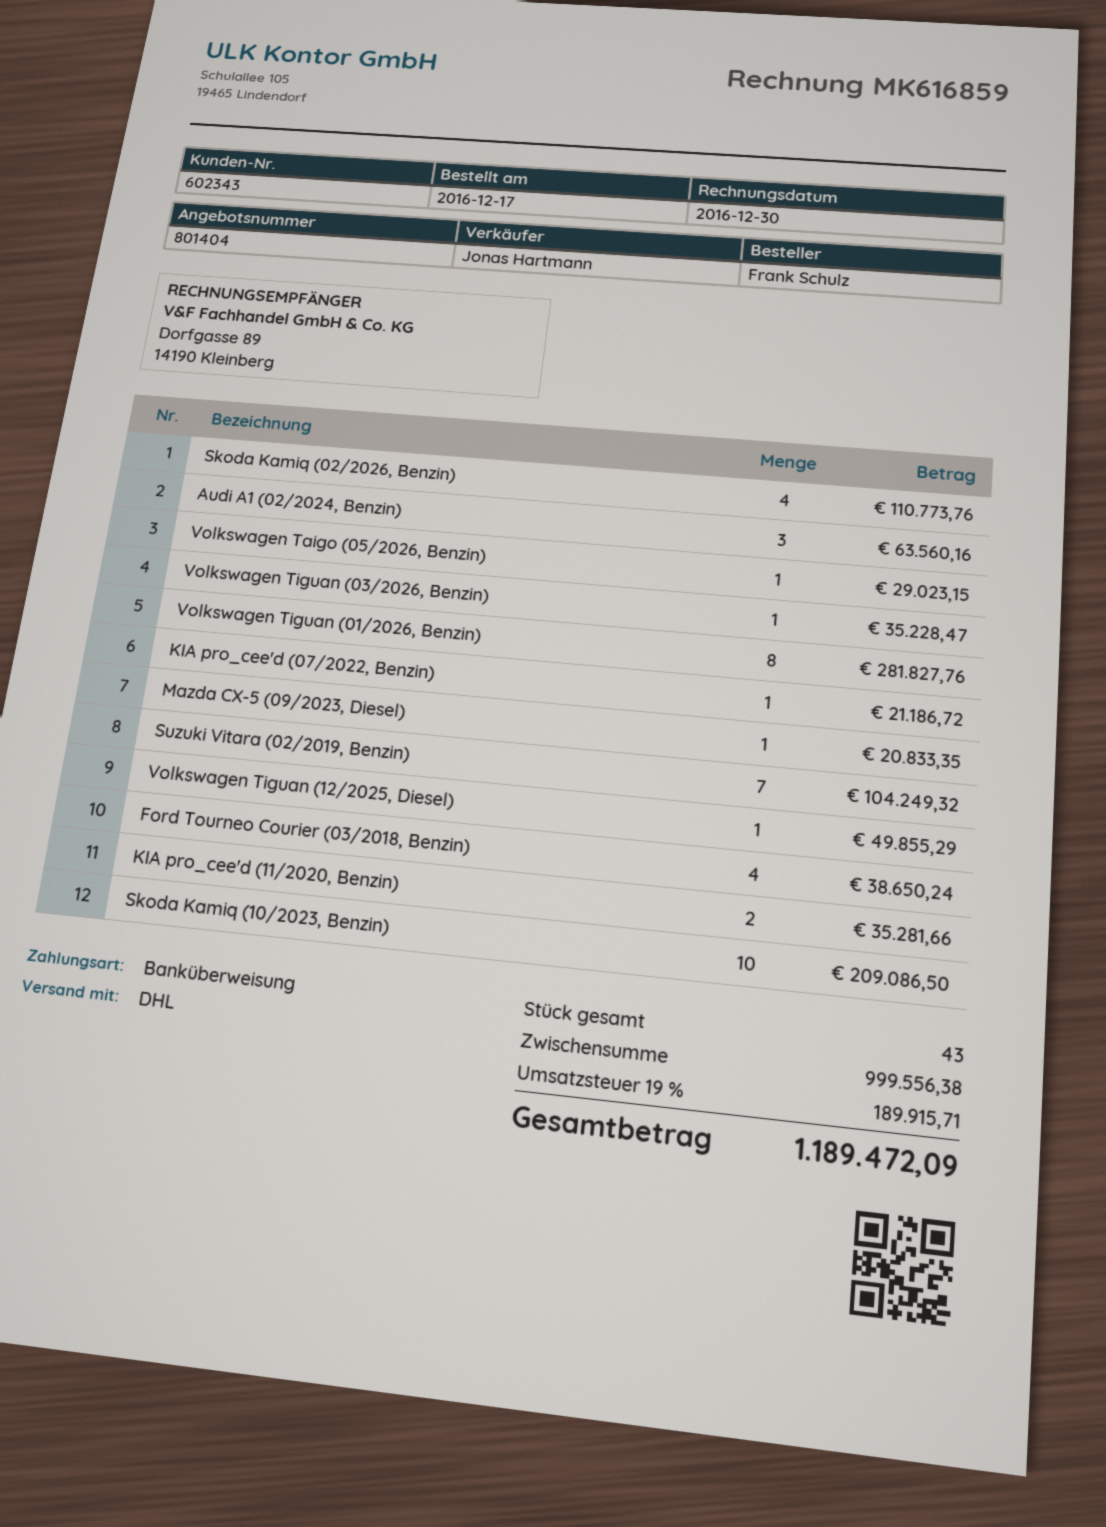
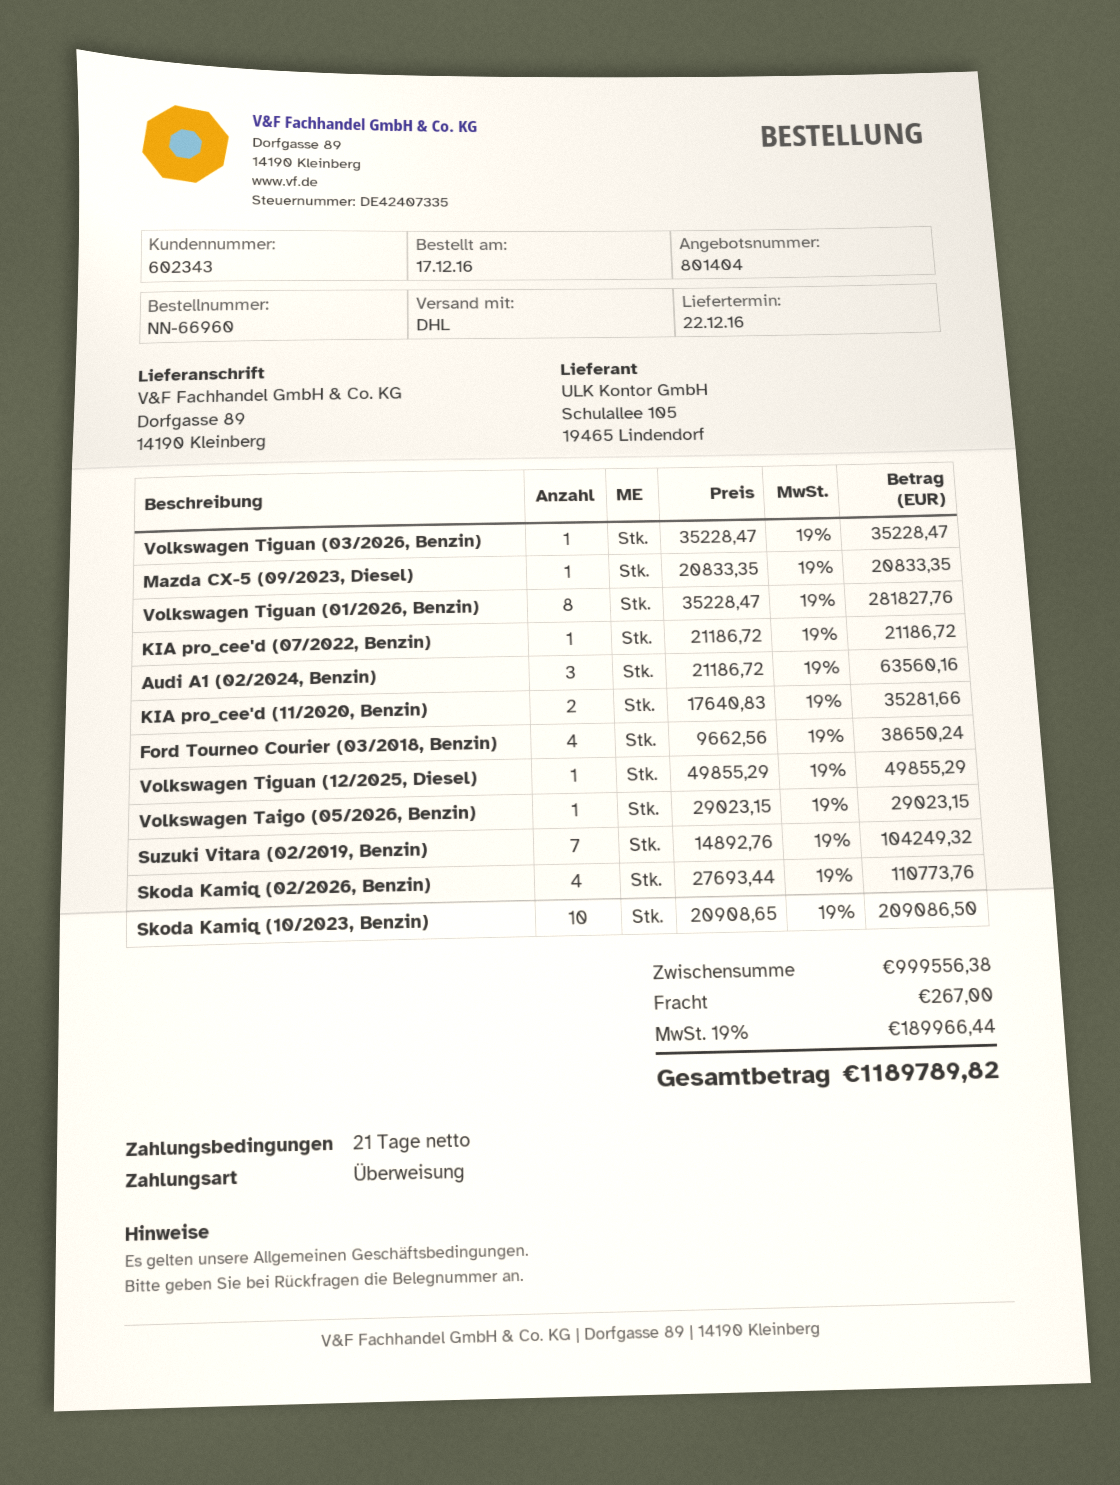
shipping: none -> 267.00
tax: 19% = 189915.71 -> 19% = 189966.44
total: 1189472.09 -> 1189789.82

